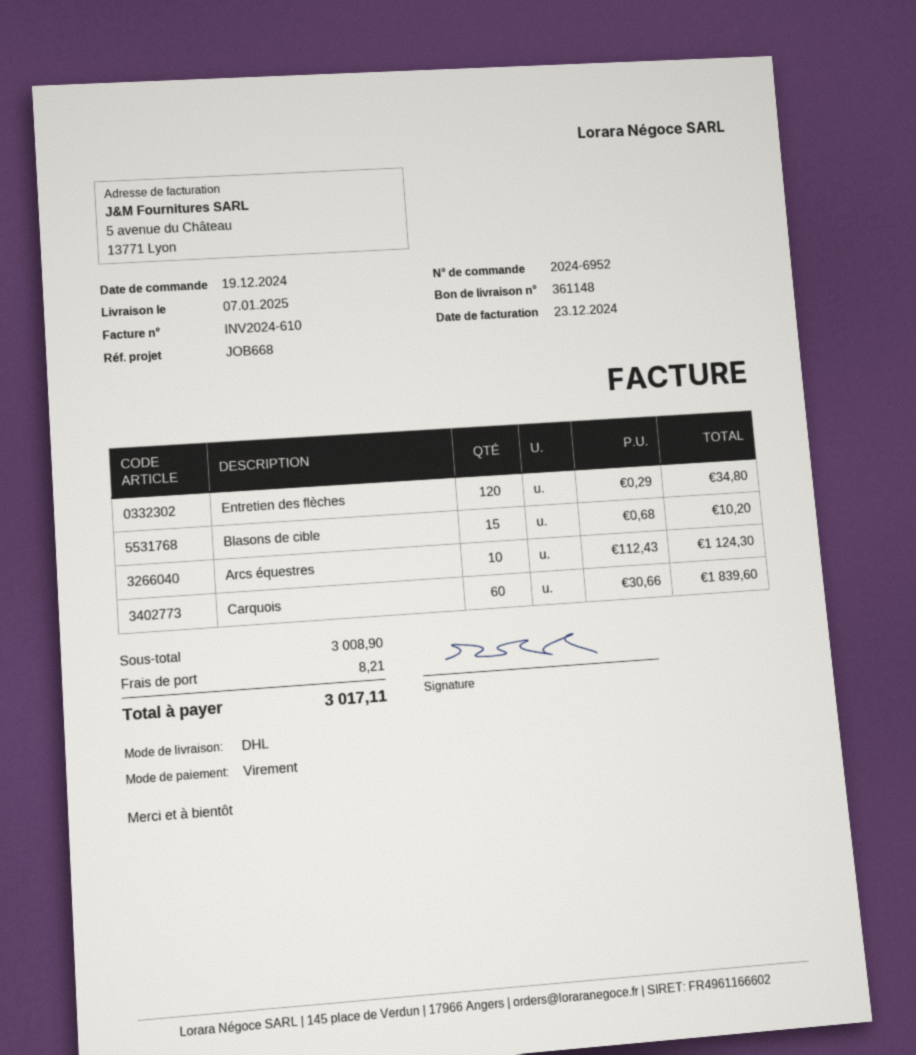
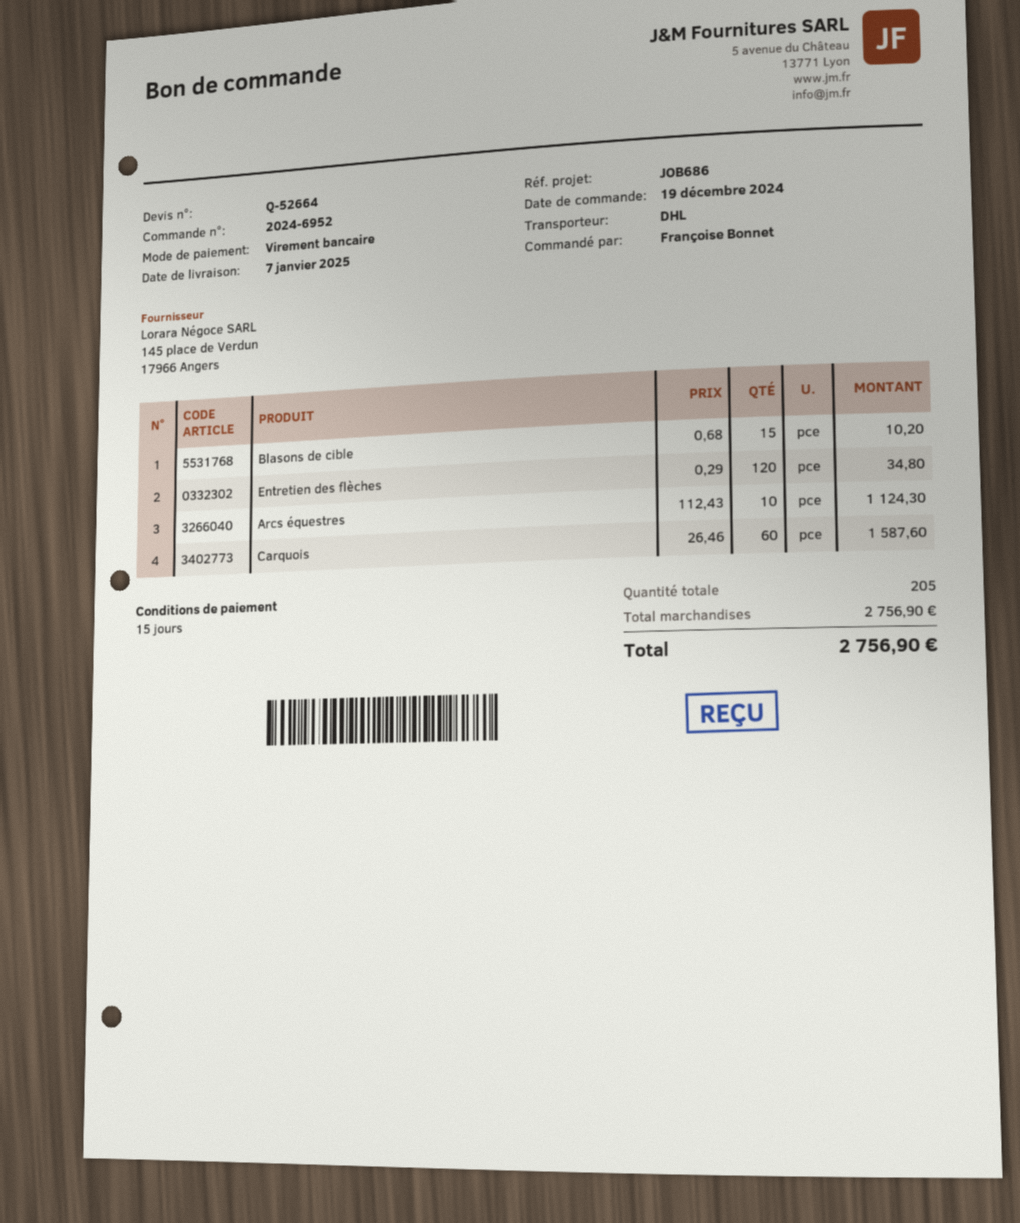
reference: JOB668 -> JOB686
Carquois: 60 x 30.66 = 1839.60 -> 60 x 26.46 = 1587.60
subtotal: 3008.90 -> 2756.90
shipping: 8.21 -> none
total: 3017.11 -> 2756.90

